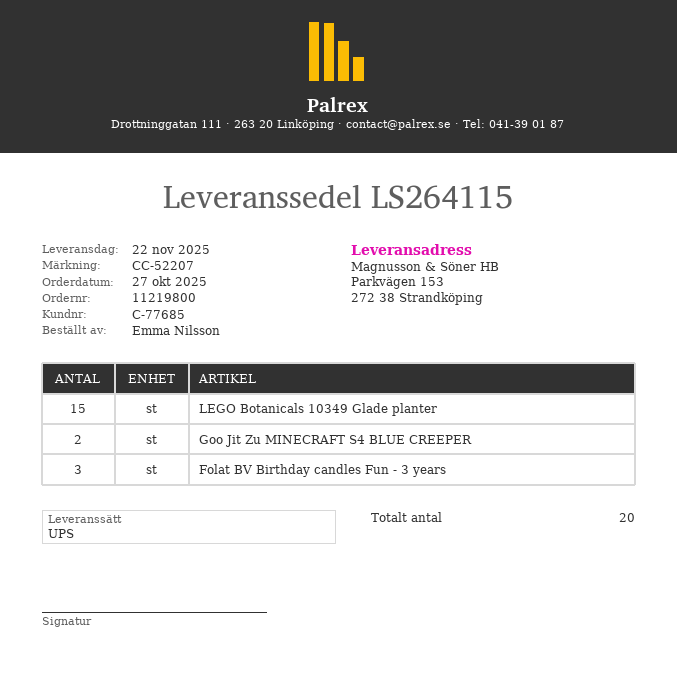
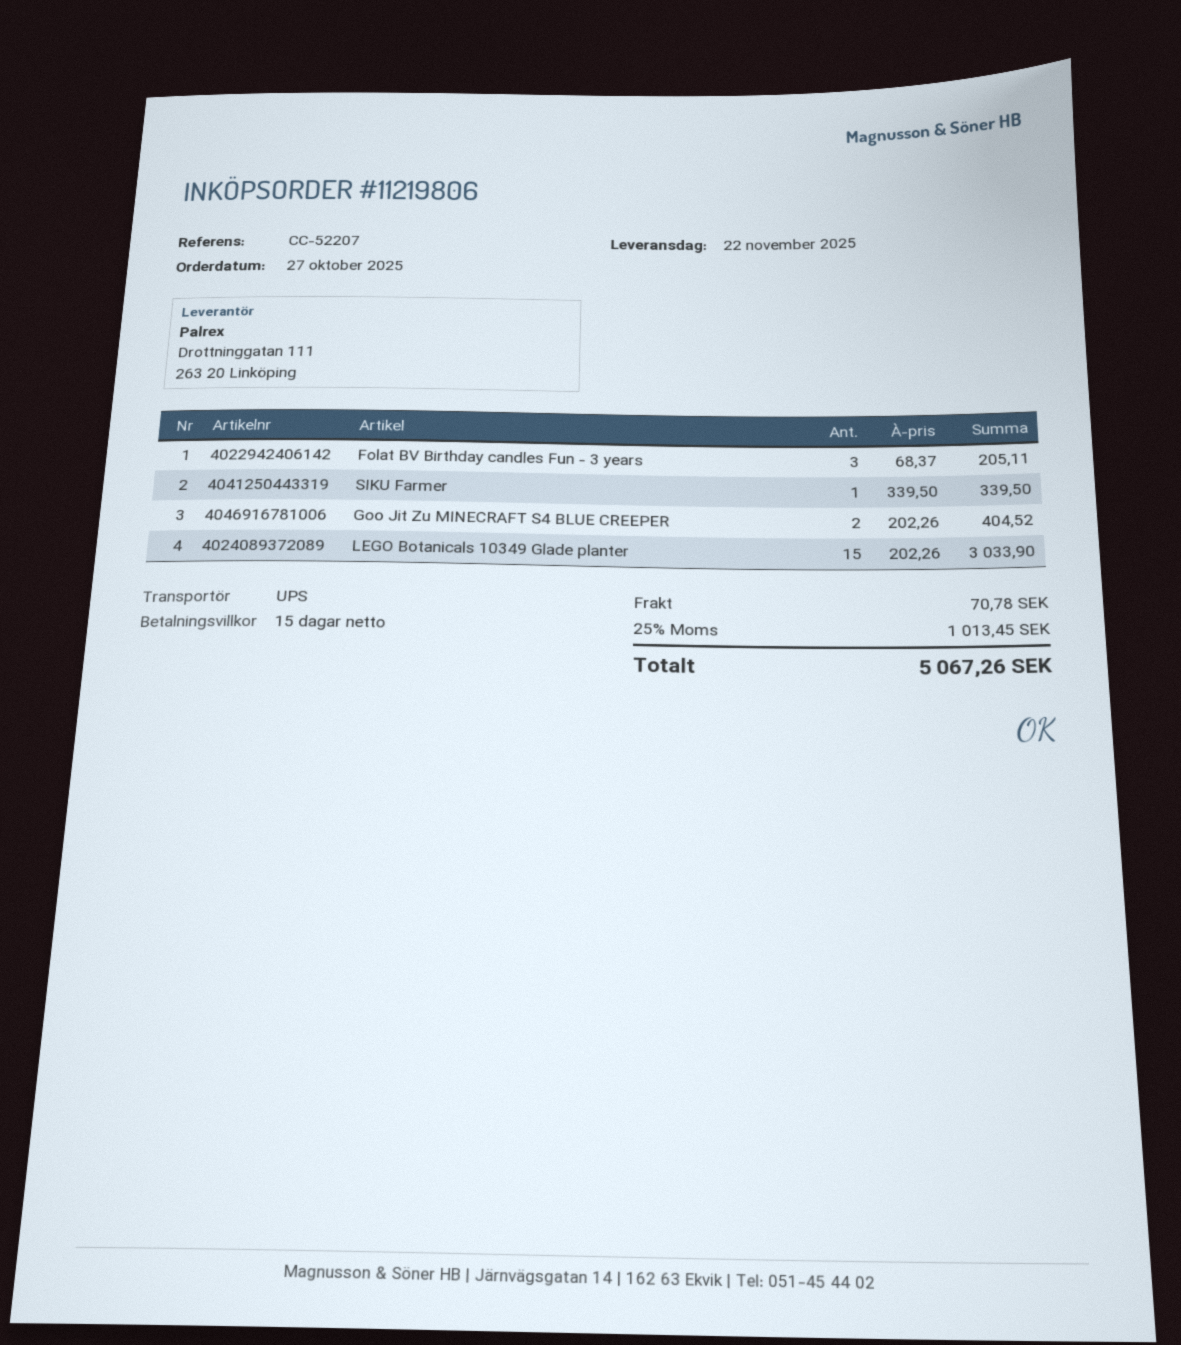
order number: 11219800 -> 11219806
SIKU Farmer: none -> 1

